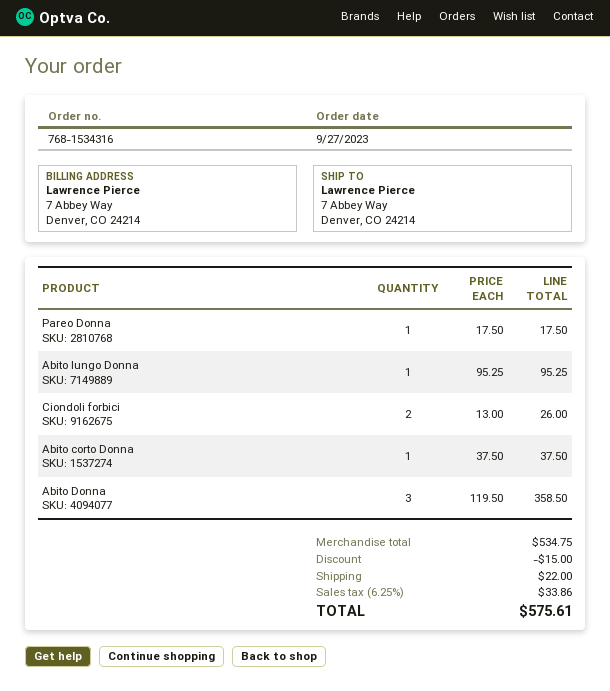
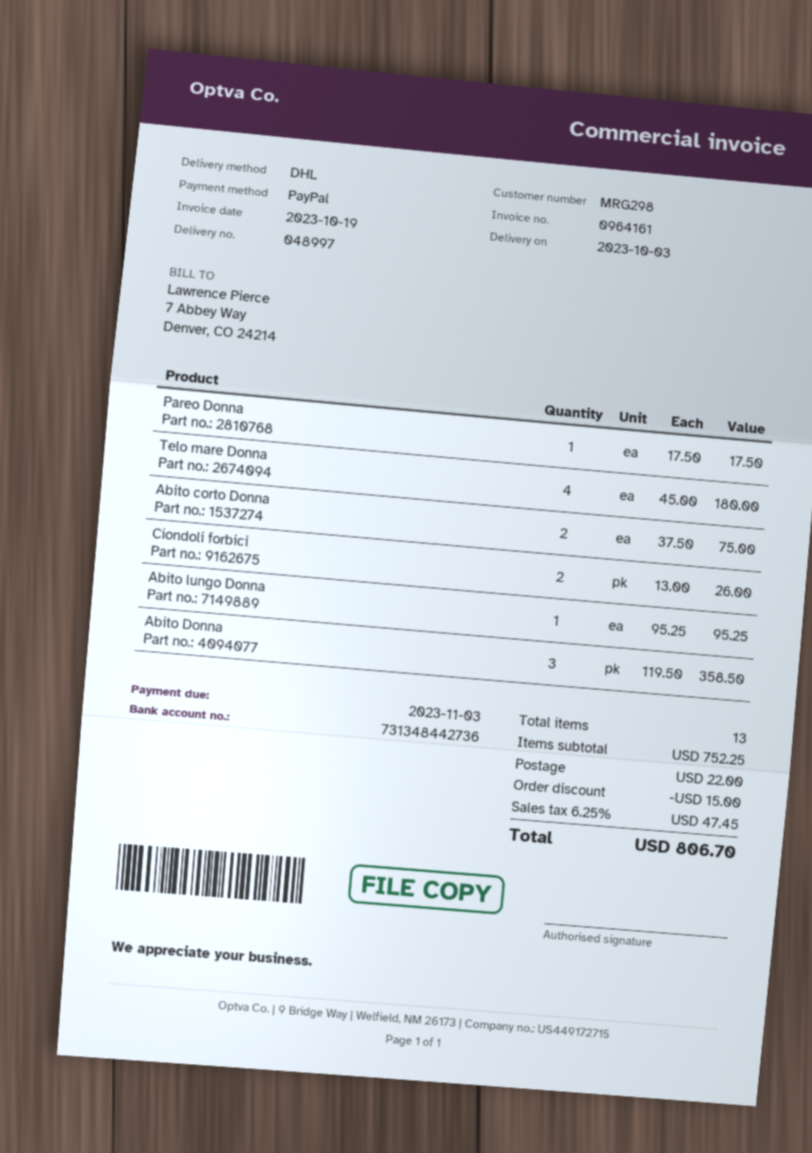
Abito corto Donna: 1 x 37.50 = 37.50 -> 2 x 37.50 = 75.00
Telo mare Donna: none -> 4 x 45.00 = 180.00
subtotal: 534.75 -> 752.25
tax: 6.25% = 33.86 -> 6.25% = 47.45
total: 575.61 -> 806.70

